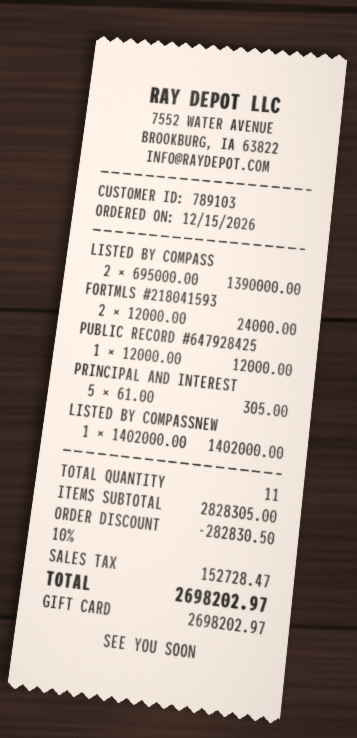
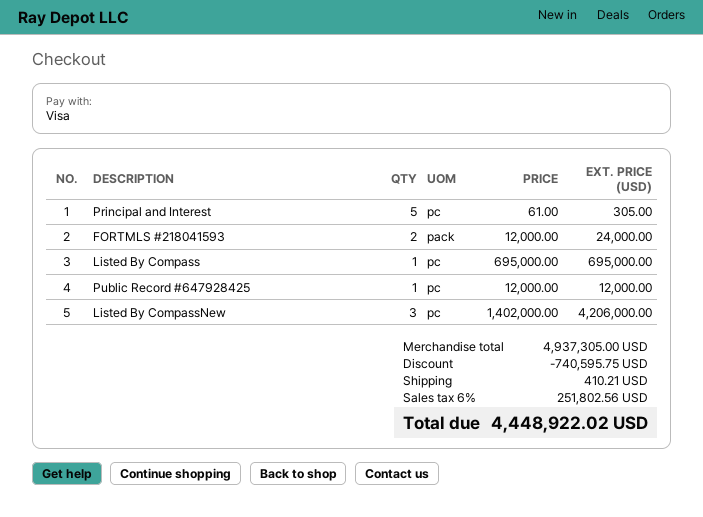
payment method: gift card -> Visa
LISTED BY COMPASS: 2 x 695000.00 = 1390000.00 -> 1 x 695000.00 = 695000.00
LISTED BY COMPASSNEW: 1 x 1402000.00 = 1402000.00 -> 3 x 1402000.00 = 4206000.00
subtotal: 2828305.00 -> 4937305.00
discount: 282830.50 -> 740595.75
shipping: none -> 410.21
tax: 152728.47 -> 251802.56
total: 2698202.97 -> 4448922.02

